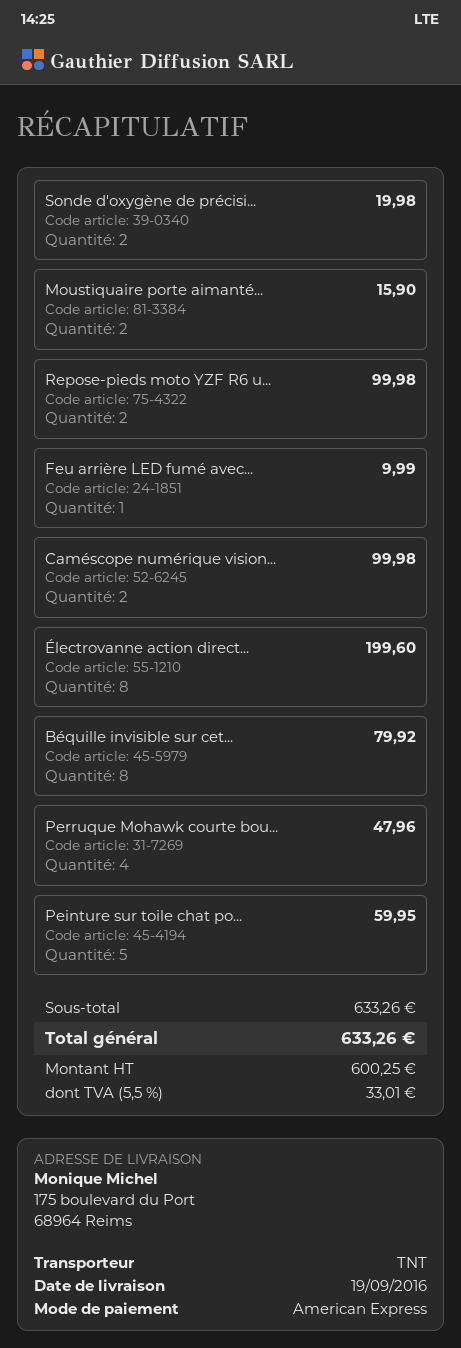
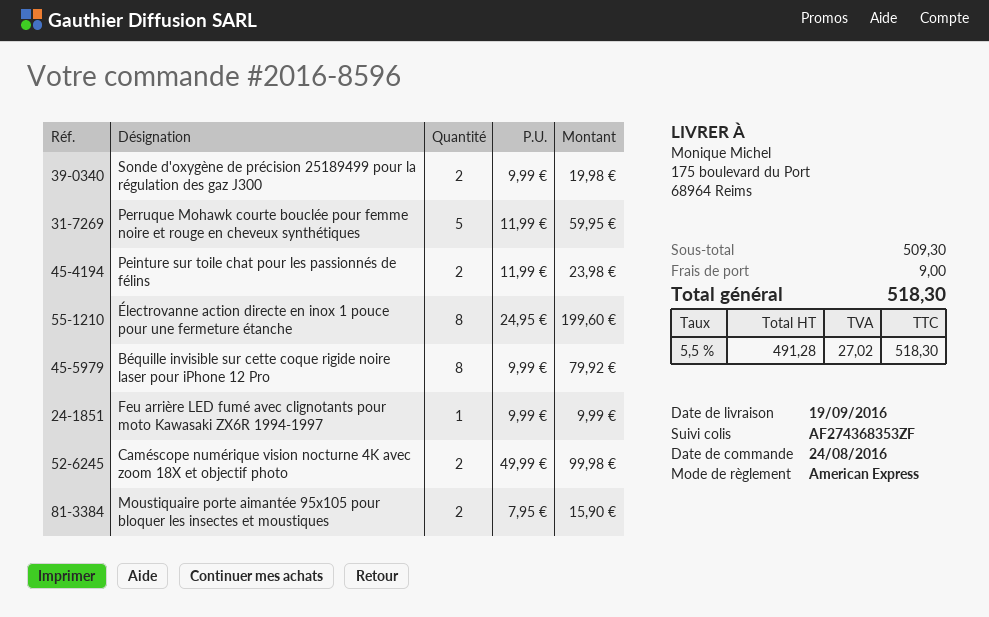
Repose-pieds moto YZF R6 u...: 2 for 99.98 -> none
Perruque Mohawk courte bou...: 4 for 47.96 -> 5 for 59.95
Peinture sur toile chat po...: 5 for 59.95 -> 2 for 23.98
subtotal: 633.26 -> 509.30
shipping: none -> 9.00
net: 600.25 -> 491.28
tax: 5.5% = 33.01 -> 5.5% = 27.02
total: 633.26 -> 518.30

